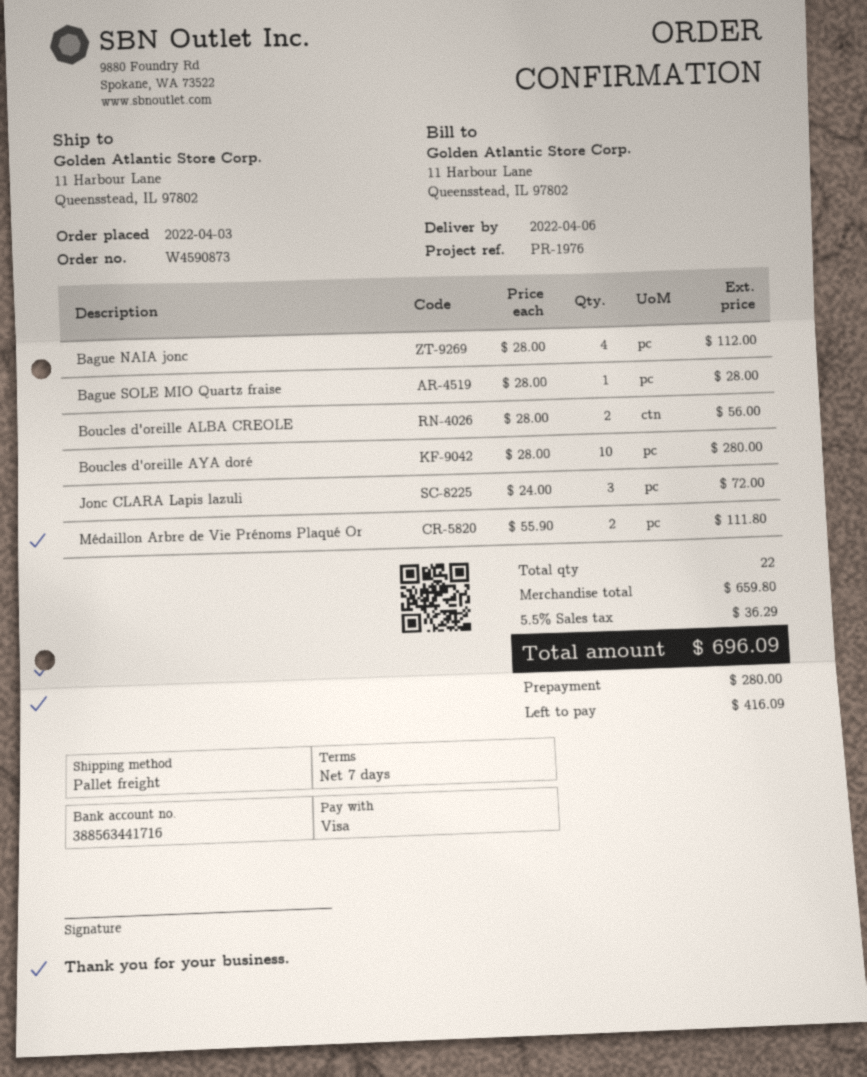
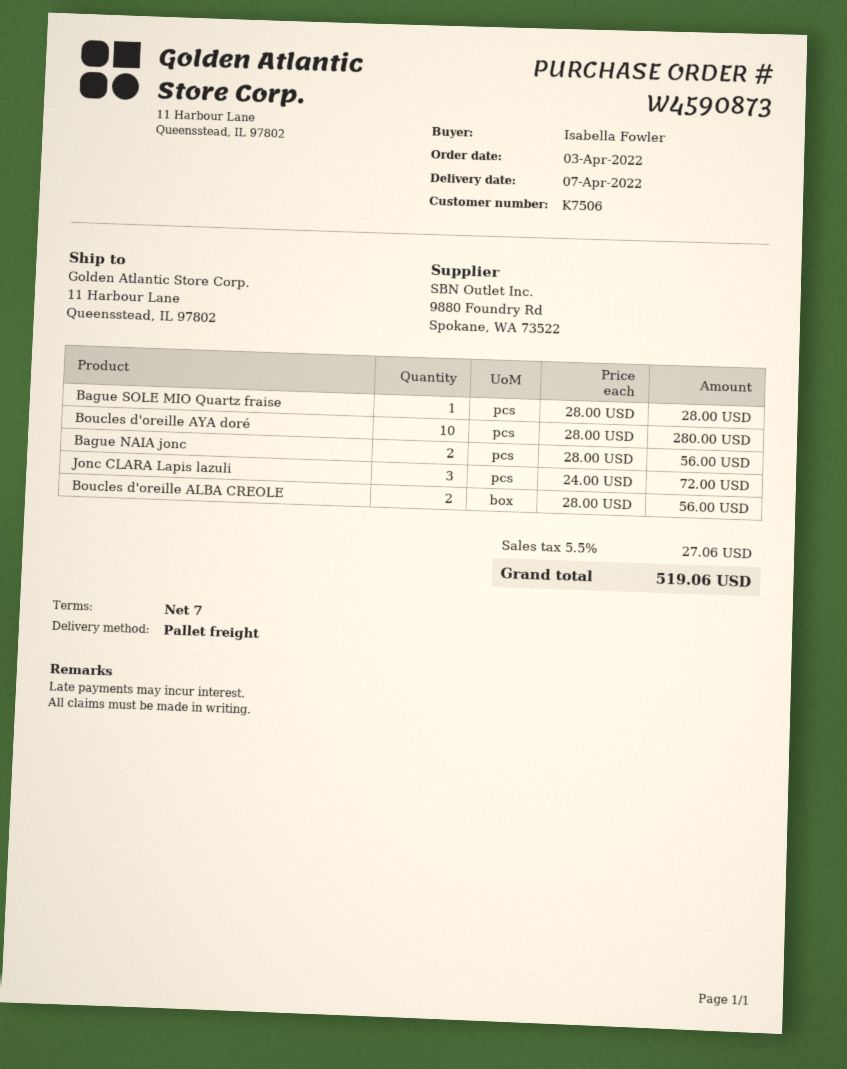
delivery date: 2022-04-06 -> 2022-04-07
Bague NAIA jonc: 4 x 28.00 = 112.00 -> 2 x 28.00 = 56.00
Médaillon Arbre de Vie Prénoms Plaqué Or: 2 x 55.90 = 111.80 -> none
tax: 5.5% = 36.29 -> 5.5% = 27.06
total: 696.09 -> 519.06

